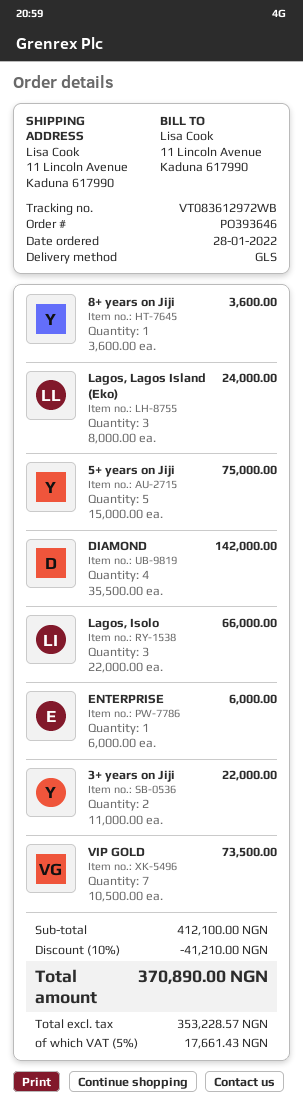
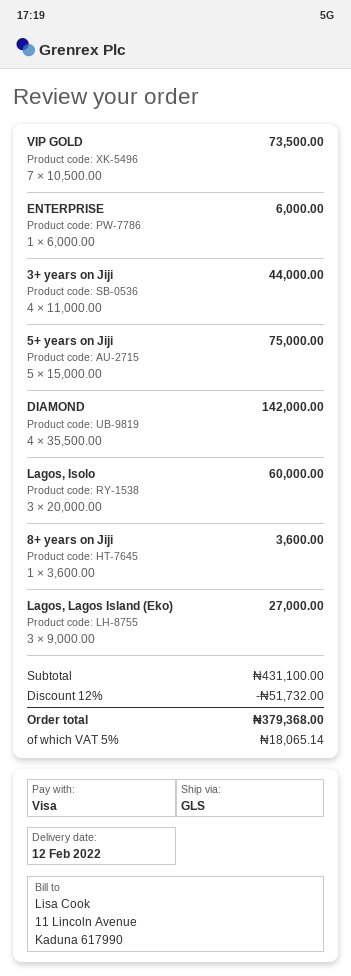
Lagos, Lagos Island (Eko): 3 x 8000.00 = 24000.00 -> 3 x 9000.00 = 27000.00
Lagos, Isolo: 3 x 22000.00 = 66000.00 -> 3 x 20000.00 = 60000.00
3+ years on Jiji: 2 x 11000.00 = 22000.00 -> 4 x 11000.00 = 44000.00
subtotal: 412100.00 -> 431100.00
discount: 10% = 41210.00 -> 12% = 51732.00
tax: 5% = 17661.43 -> 5% = 18065.14
total: 370890.00 -> 379368.00

